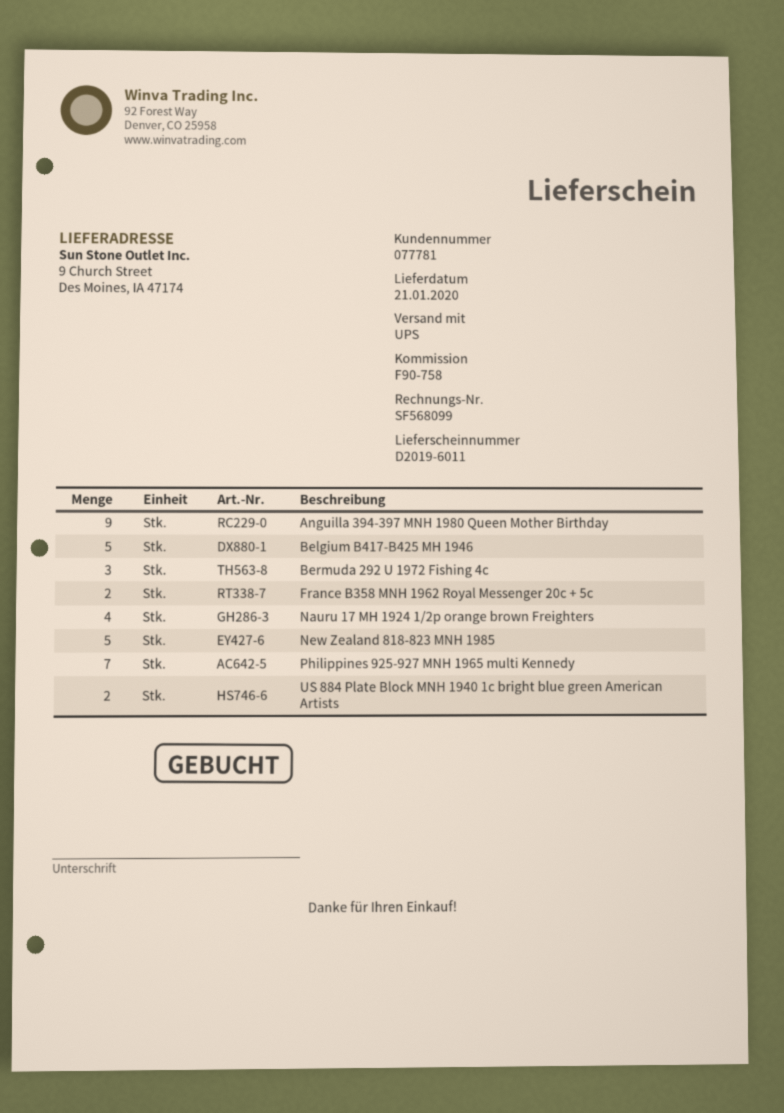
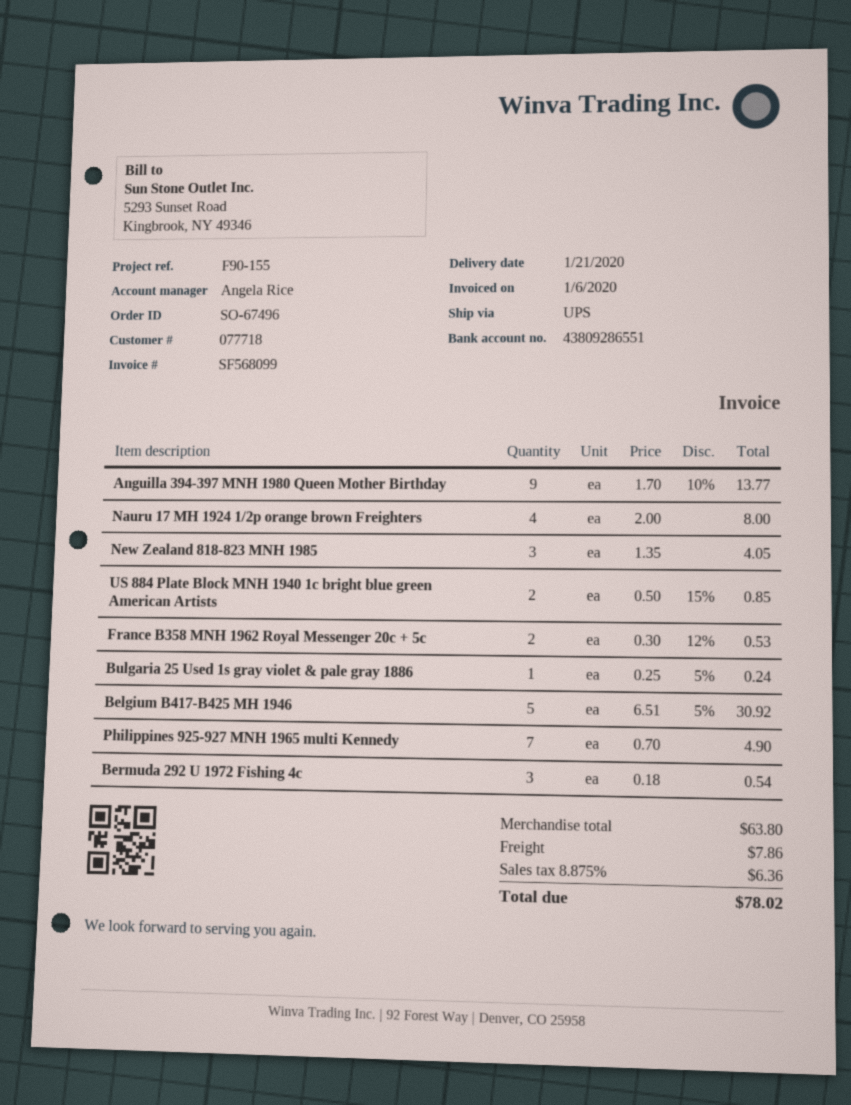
customer number: 077781 -> 077718
reference: F90-758 -> F90-155
New Zealand 818-823 MNH 1985: 5 -> 3
Bulgaria 25 Used 1s gray violet & pale gray 1886: none -> 1

